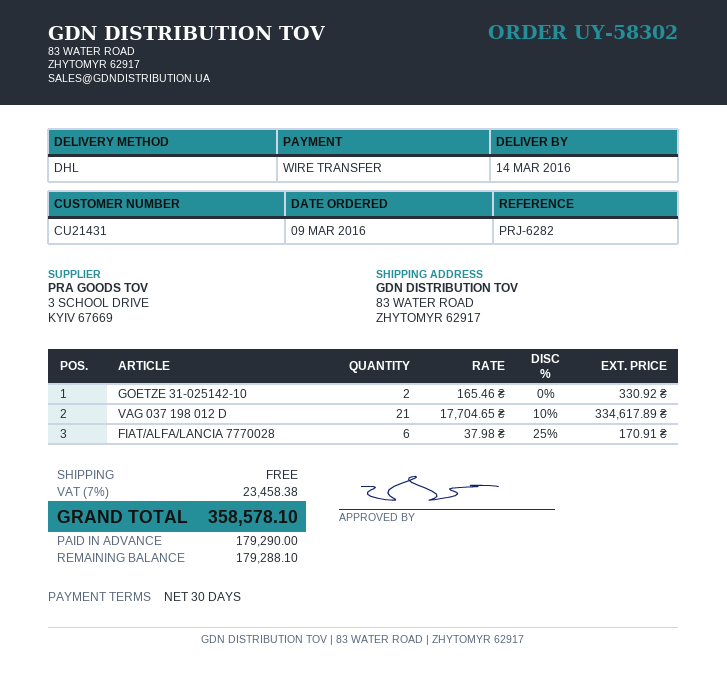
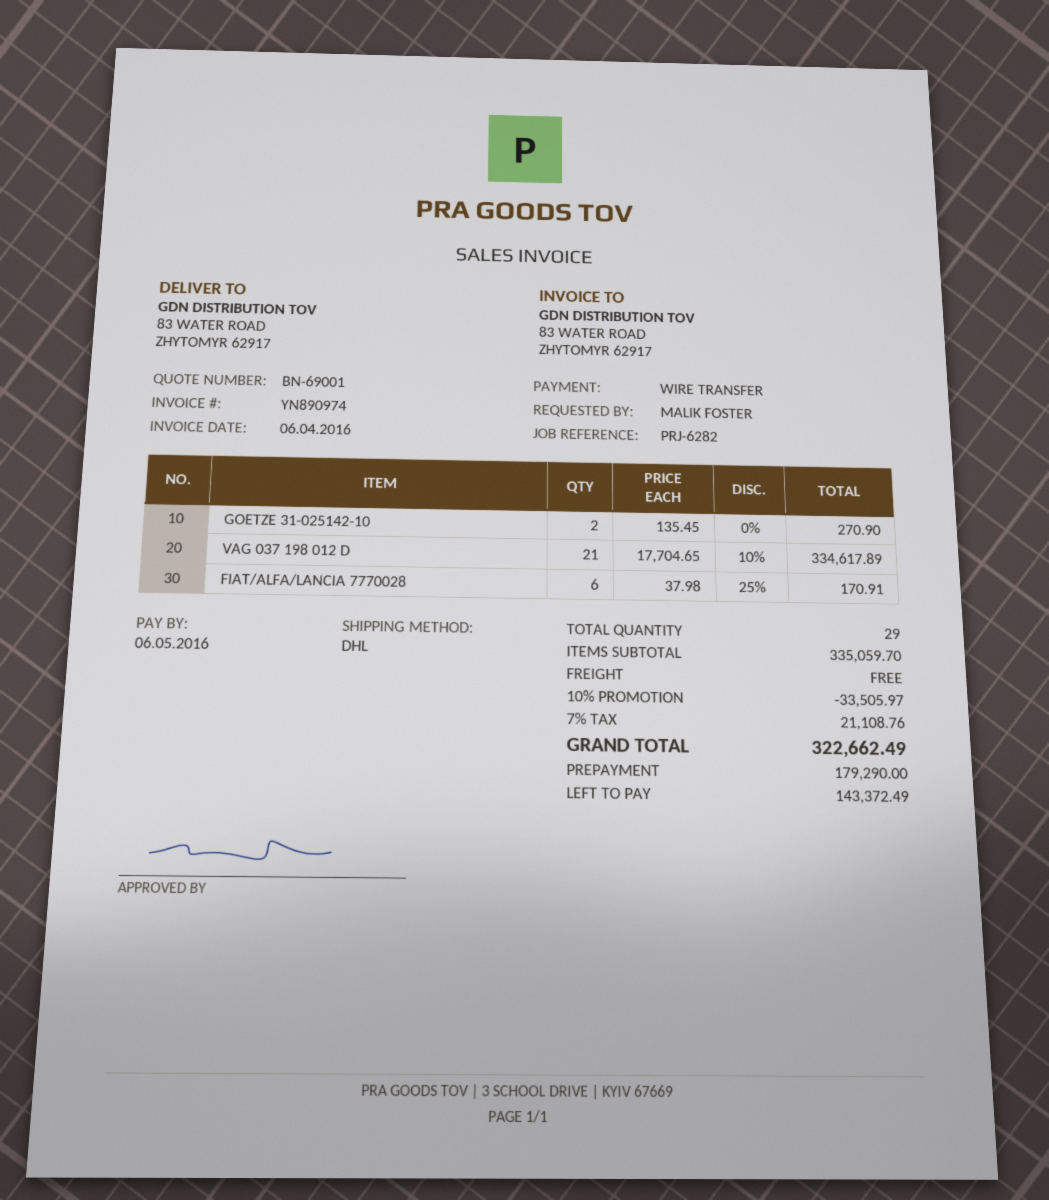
GOETZE 31-025142-10: 2 x 165.46 = 330.92 -> 2 x 135.45 = 270.90
discount: none -> 10% = 33505.97
tax: 7% = 23458.38 -> 7% = 21108.76
total: 358578.10 -> 322662.49
balance: 179288.10 -> 143372.49

